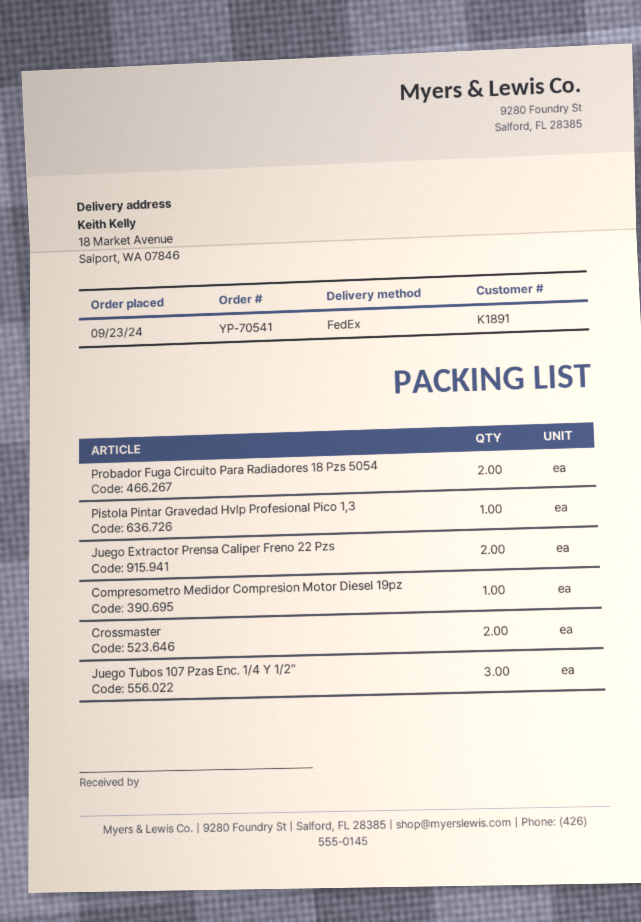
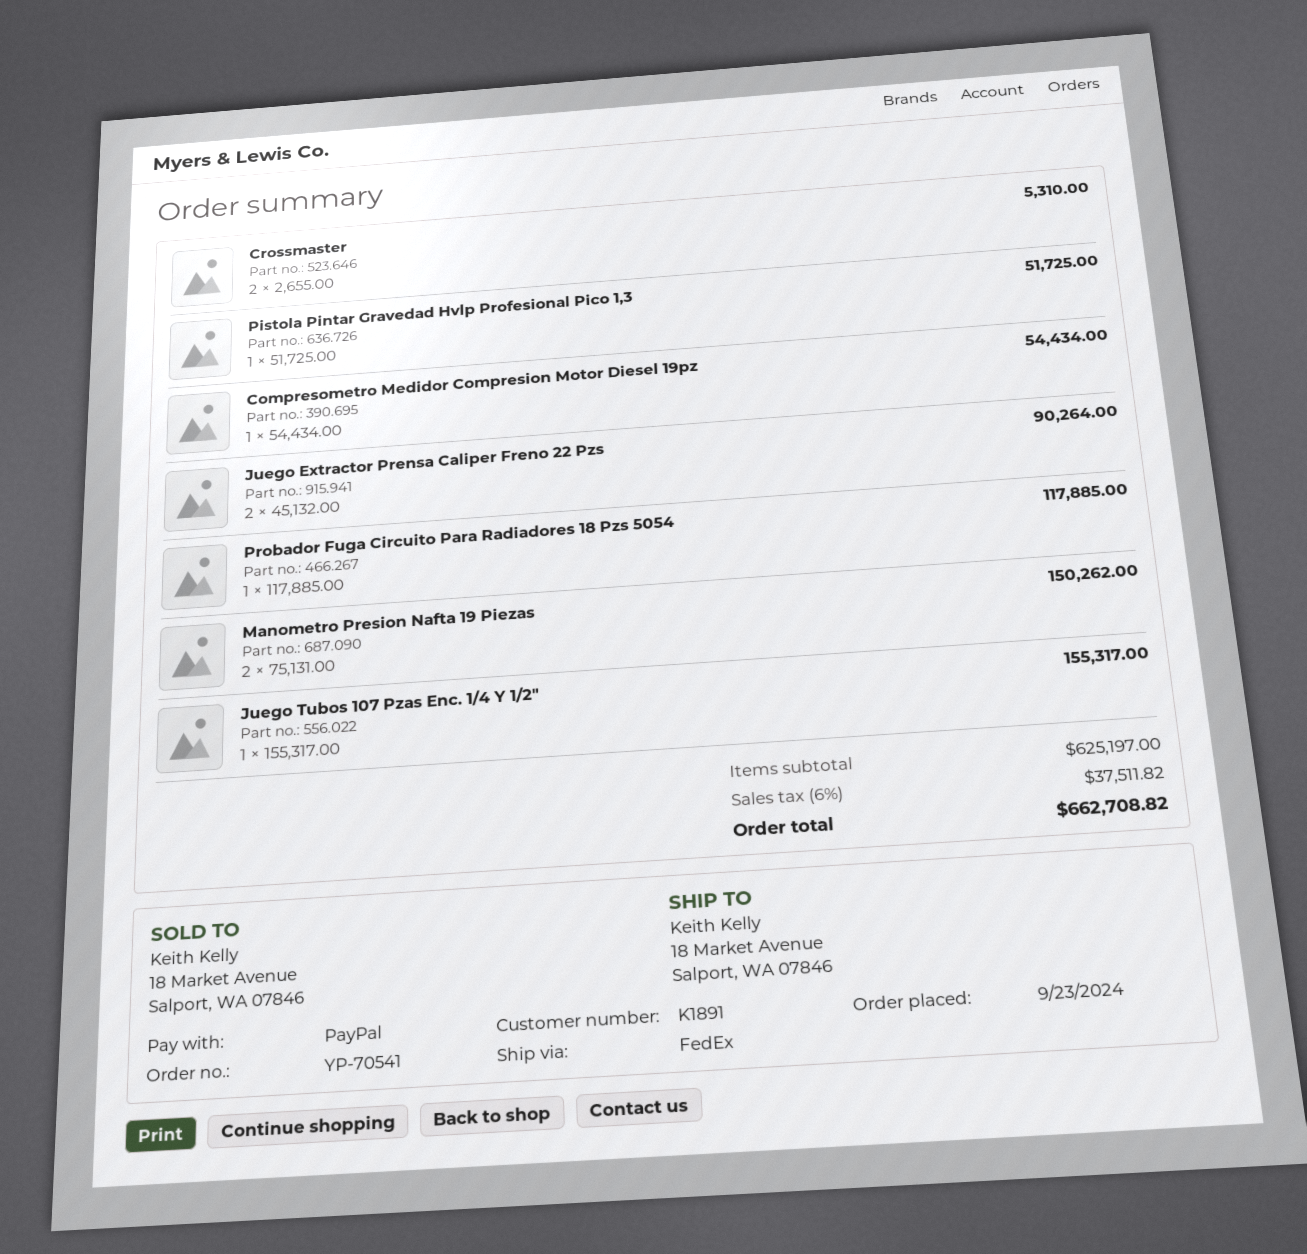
Probador Fuga Circuito Para Radiadores 18 Pzs 5054: 2 -> 1
Juego Tubos 107 Pzas Enc. 1/4 Y 1/2": 3 -> 1
Manometro Presion Nafta 19 Piezas: none -> 2

